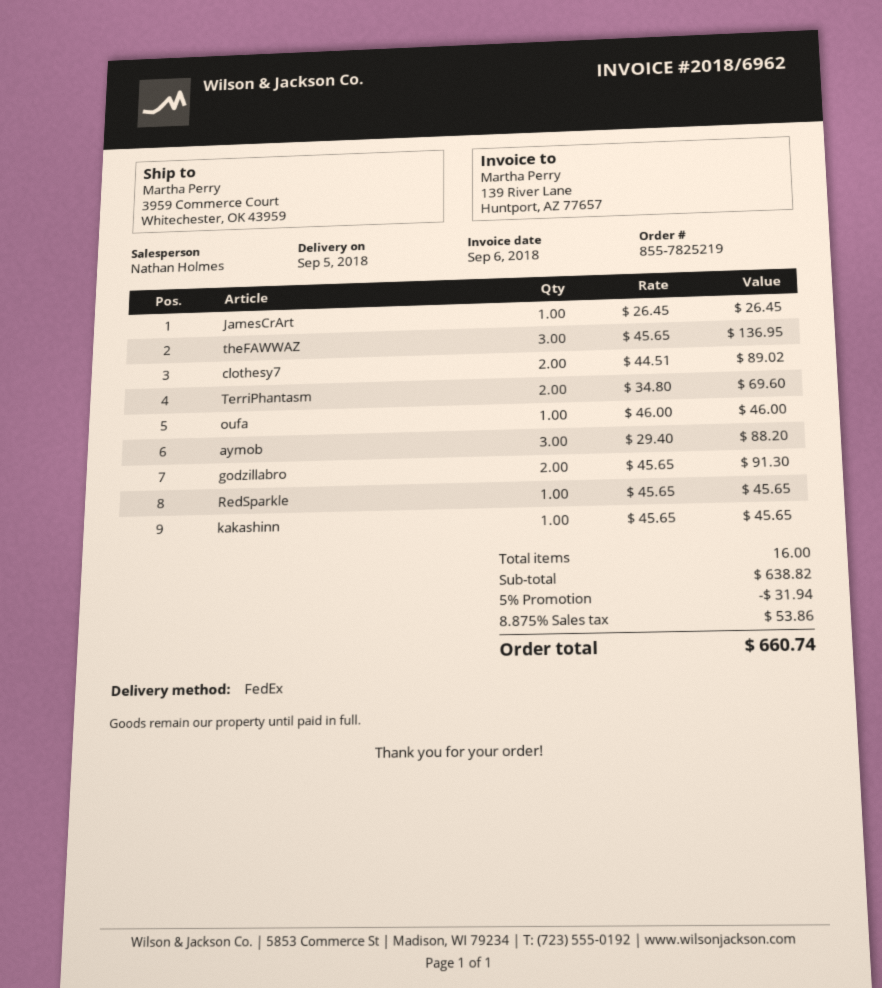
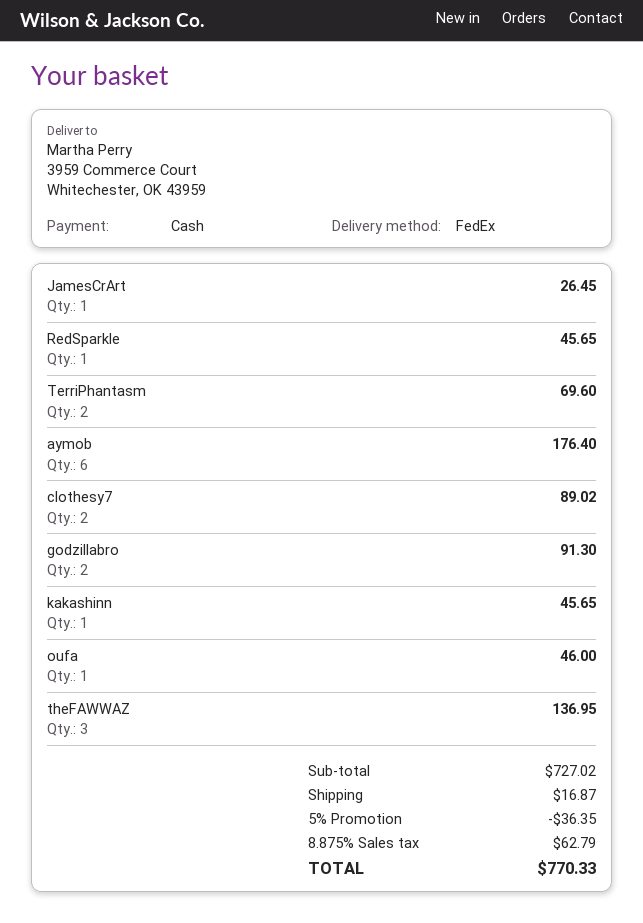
aymob: 3 for 88.20 -> 6 for 176.40
subtotal: 638.82 -> 727.02
discount: 5% = 31.94 -> 5% = 36.35
shipping: none -> 16.87
tax: 8.875% = 53.86 -> 8.875% = 62.79
total: 660.74 -> 770.33

